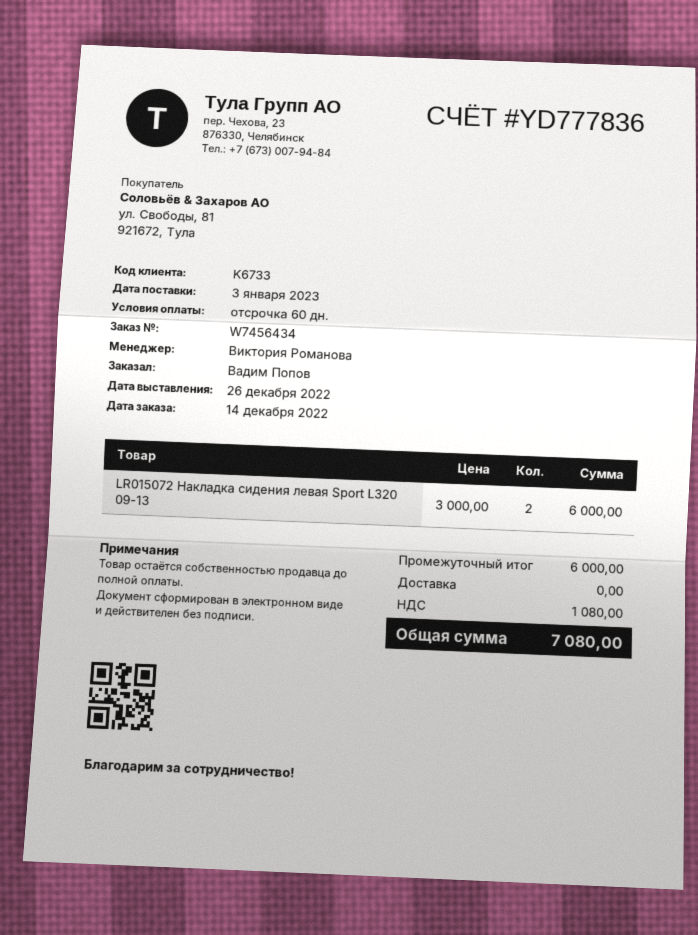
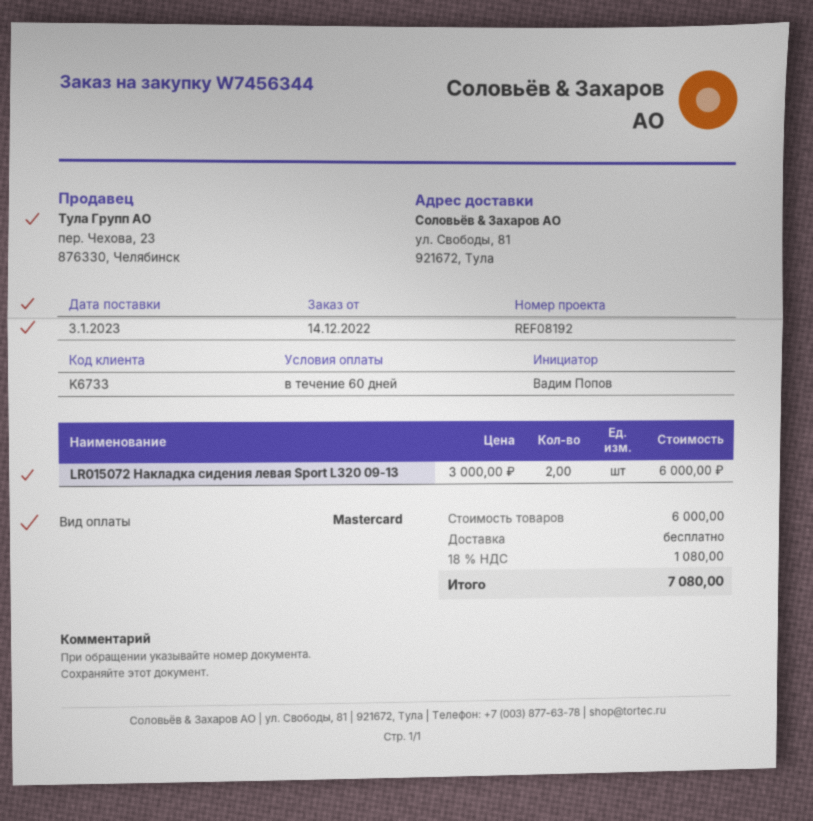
order number: W7456434 -> W7456344

